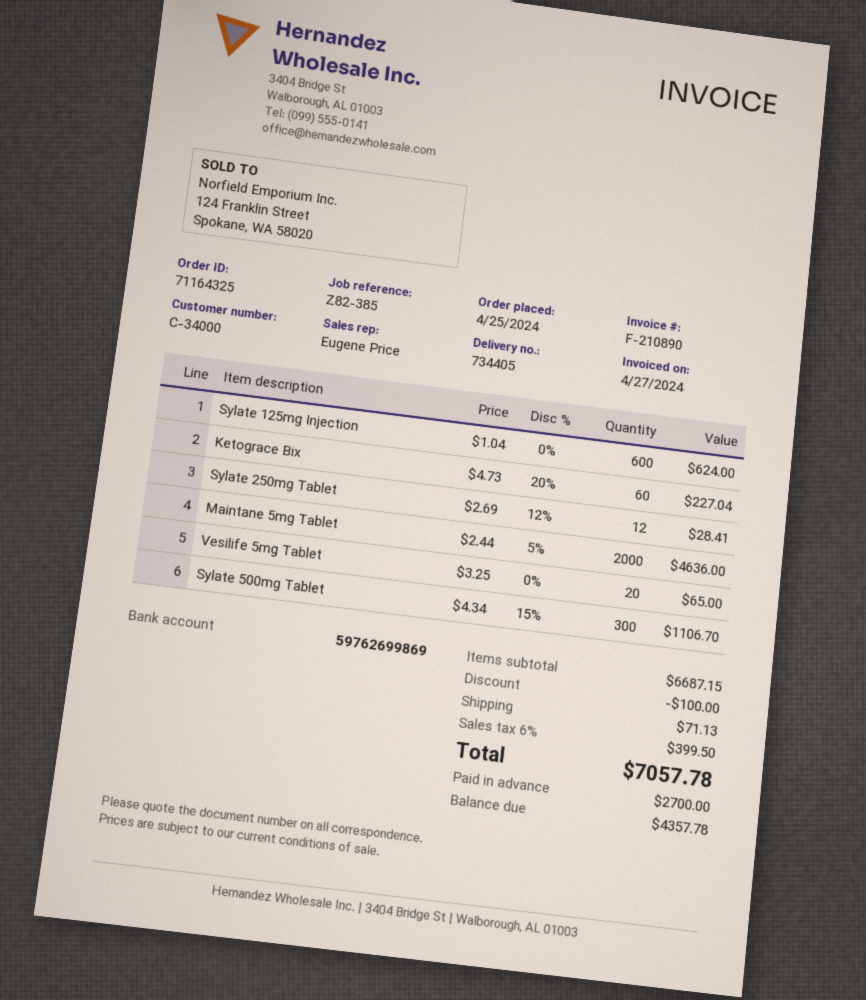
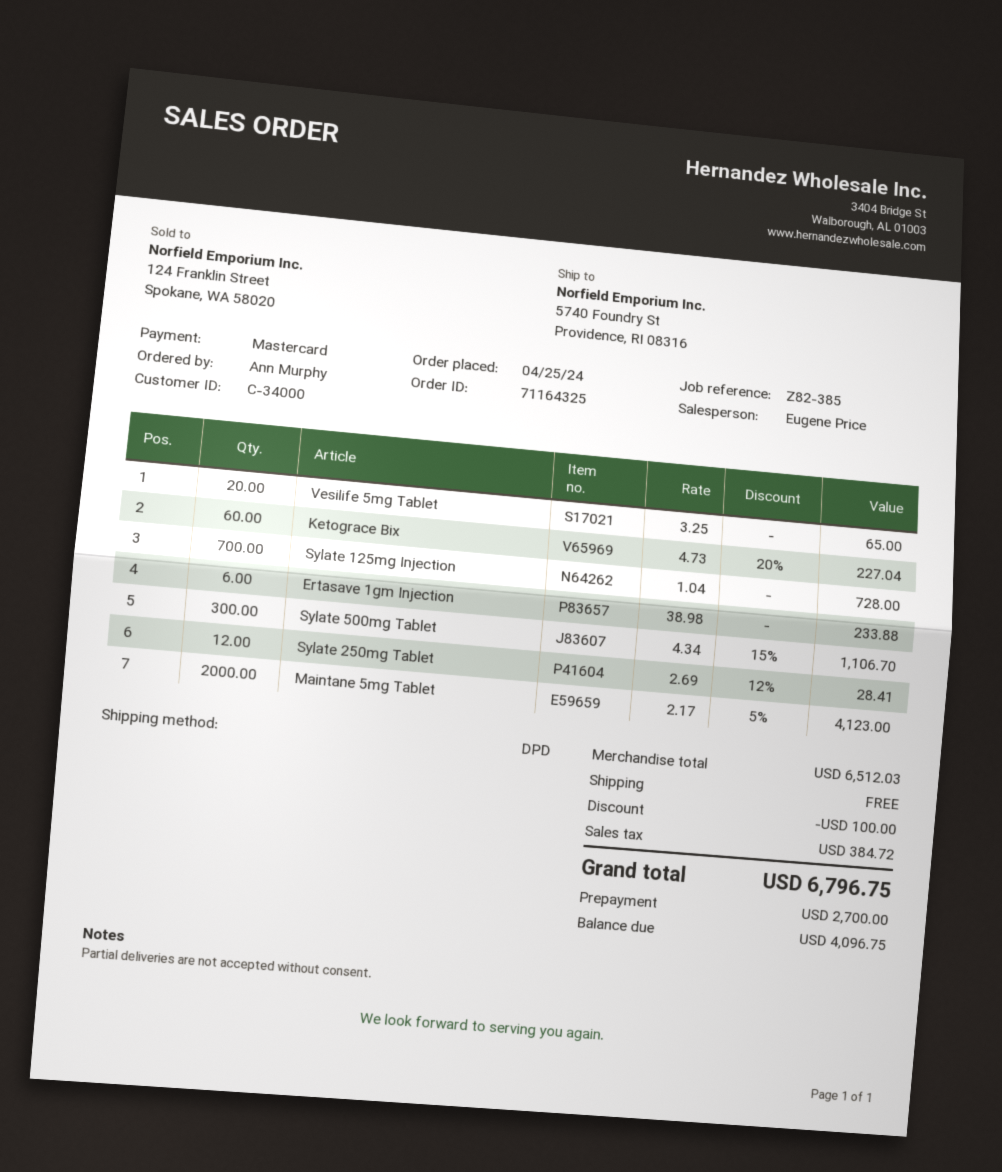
Sylate 125mg Injection: 600 x 1.04 = 624.00 -> 700 x 1.04 = 728.00
Maintane 5mg Tablet: 2000 x 2.44 - 5% = 4636.00 -> 2000 x 2.17 - 5% = 4123.00
Ertasave 1gm Injection: none -> 6 x 38.98 = 233.88
subtotal: 6687.15 -> 6512.03
shipping: 71.13 -> 0.00
tax: 399.50 -> 384.72
total: 7057.78 -> 6796.75
balance: 4357.78 -> 4096.75

